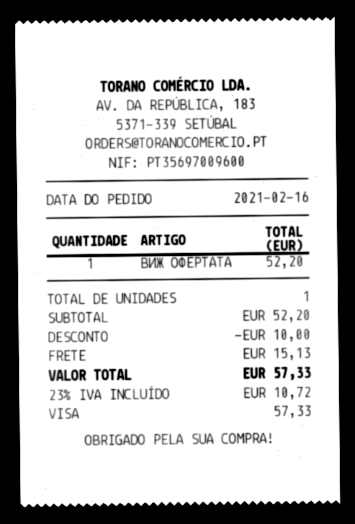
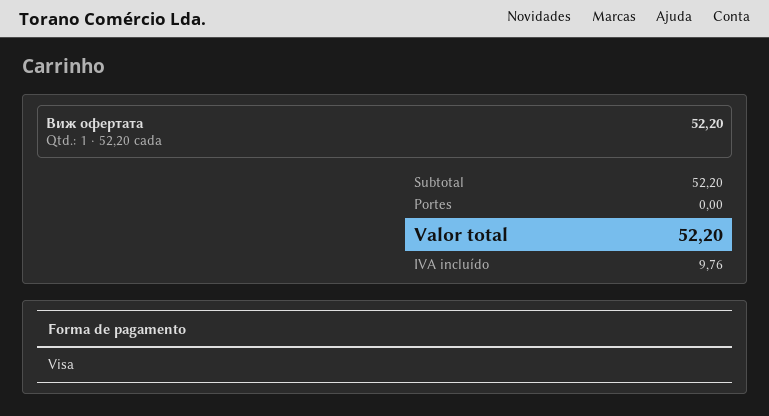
discount: 10.00 -> none
shipping: 15.13 -> 0.00
tax: 10.72 -> 9.76
total: 57.33 -> 52.20

